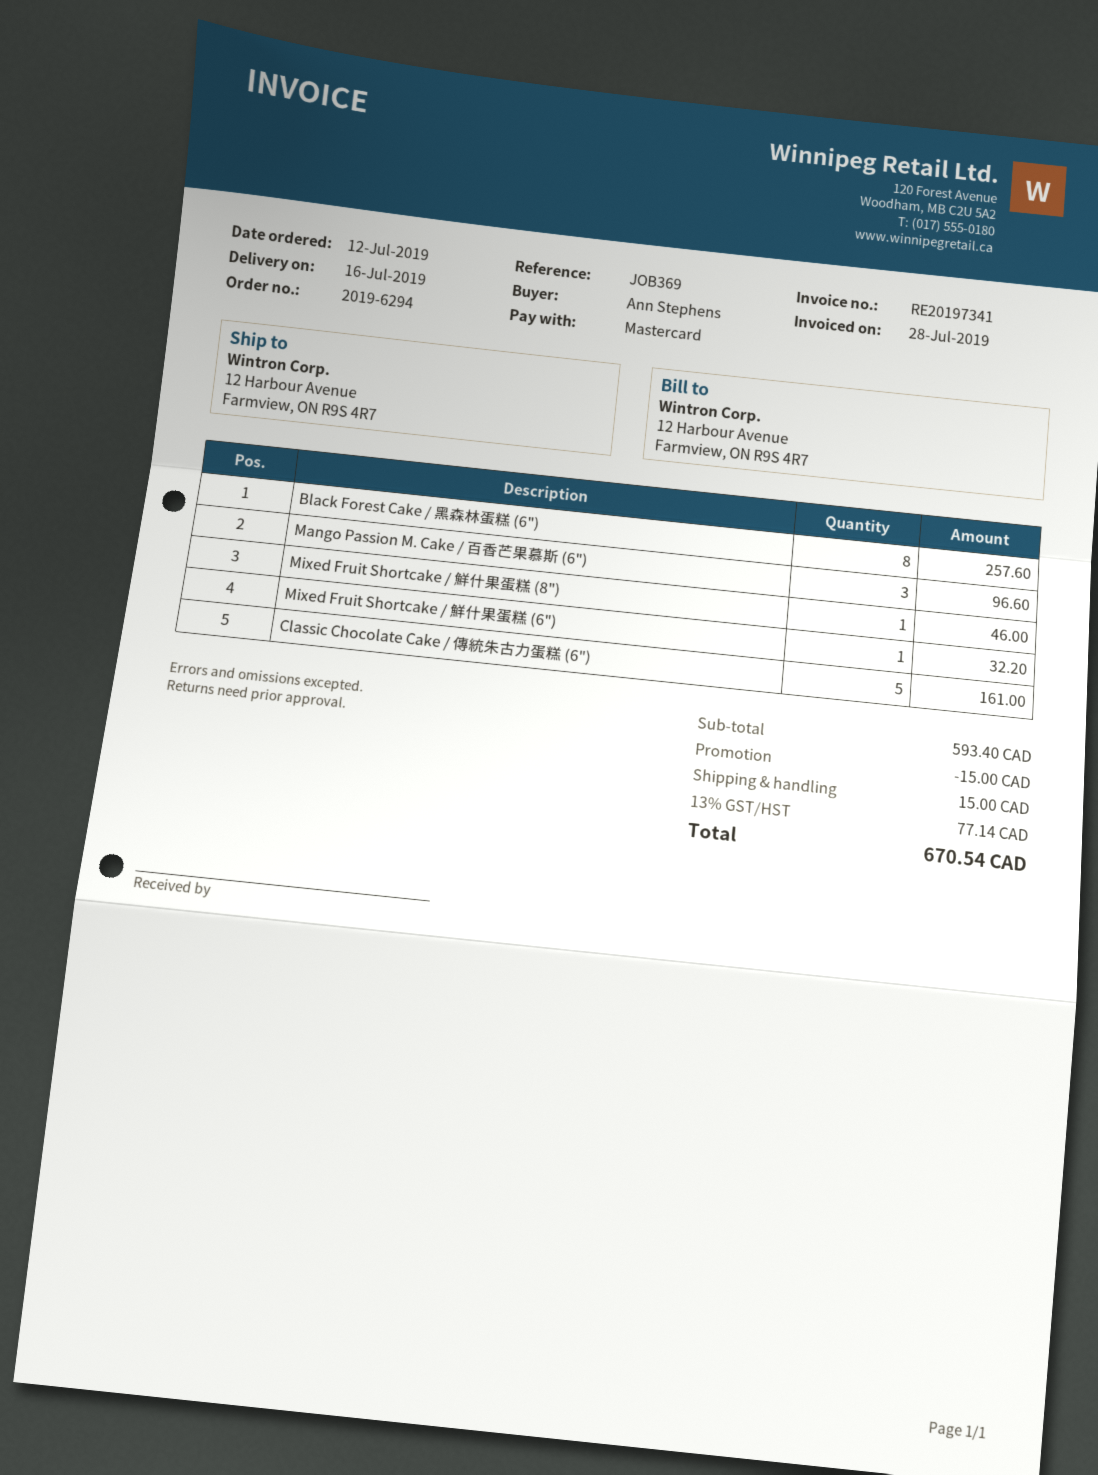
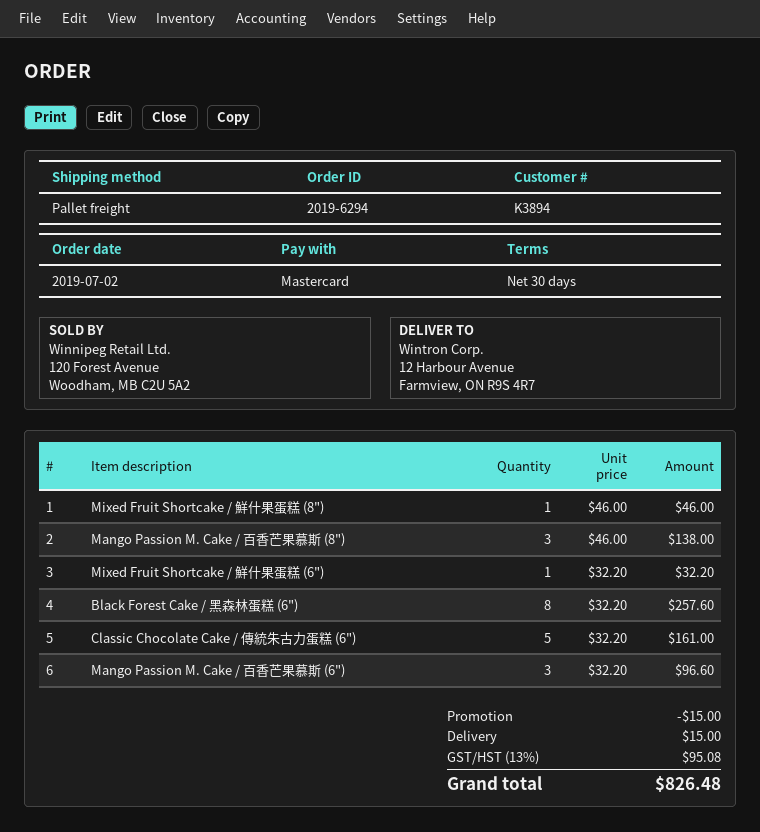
order date: 2019-07-12 -> 2019-07-02
Mango Passion M. Cake / 百香芒果慕斯 (8"): none -> 3 for 138.00
tax: 13% = 77.14 -> 13% = 95.08
total: 670.54 -> 826.48

